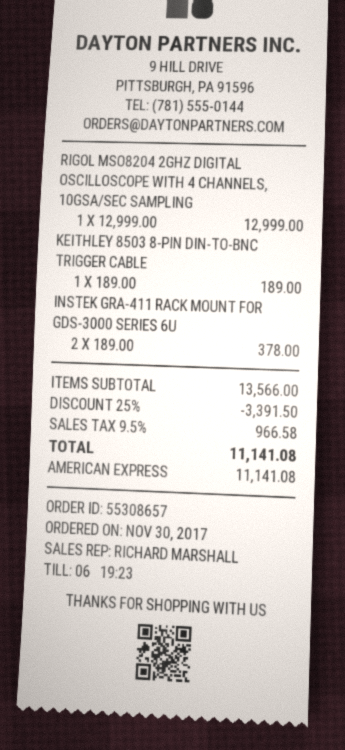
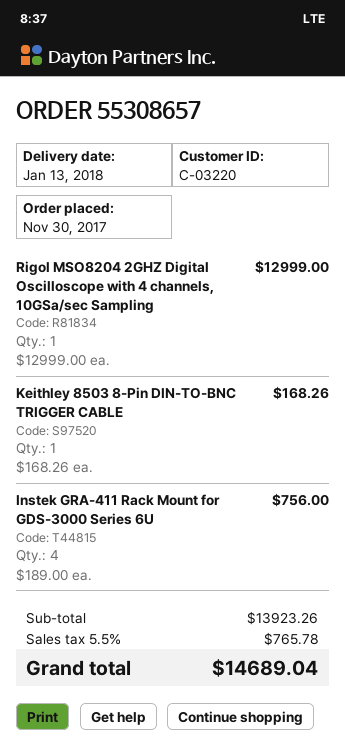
KEITHLEY 8503 8-PIN DIN-TO-BNC TRIGGER CABLE: 1 x 189.00 = 189.00 -> 1 x 168.26 = 168.26
INSTEK GRA-411 RACK MOUNT FOR GDS-3000 SERIES 6U: 2 x 189.00 = 378.00 -> 4 x 189.00 = 756.00
subtotal: 13566.00 -> 13923.26
discount: 25% = 3391.50 -> none
tax: 9.5% = 966.58 -> 5.5% = 765.78
total: 11141.08 -> 14689.04

